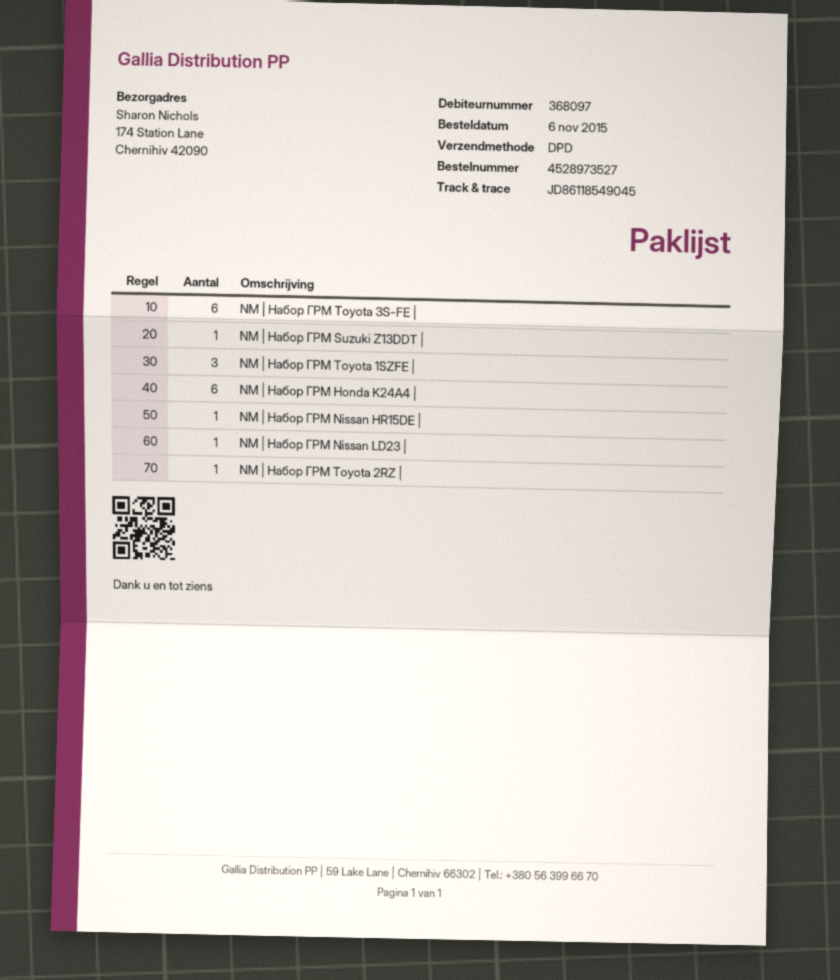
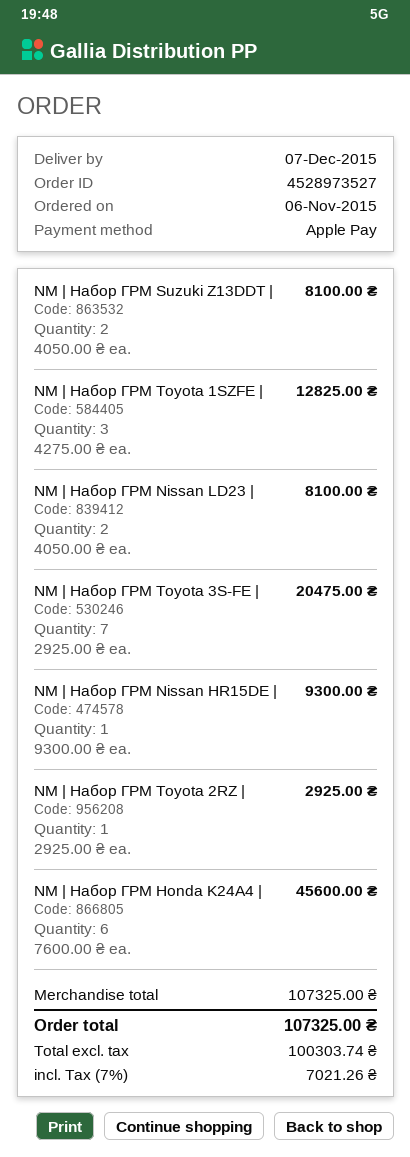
NM | Набор ГРМ Toyota 3S-FE |: 6 -> 7
NM | Набор ГРМ Suzuki Z13DDT |: 1 -> 2
NM | Набор ГРМ Nissan LD23 |: 1 -> 2

